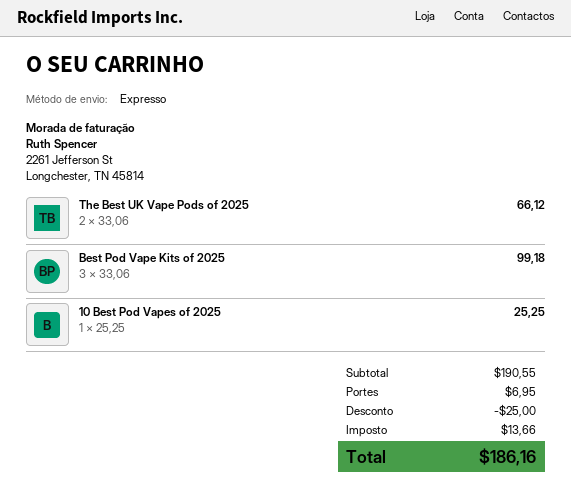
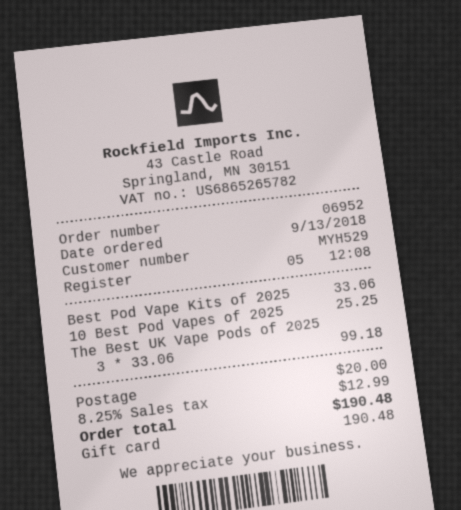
The Best UK Vape Pods of 2025: 2 x 33.06 = 66.12 -> 3 x 33.06 = 99.18
Best Pod Vape Kits of 2025: 3 x 33.06 = 99.18 -> 1 x 33.06 = 33.06
discount: 25.00 -> none
shipping: 6.95 -> 20.00
tax: 13.66 -> 12.99
total: 186.16 -> 190.48

